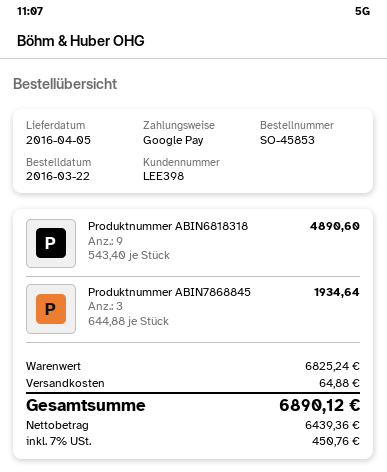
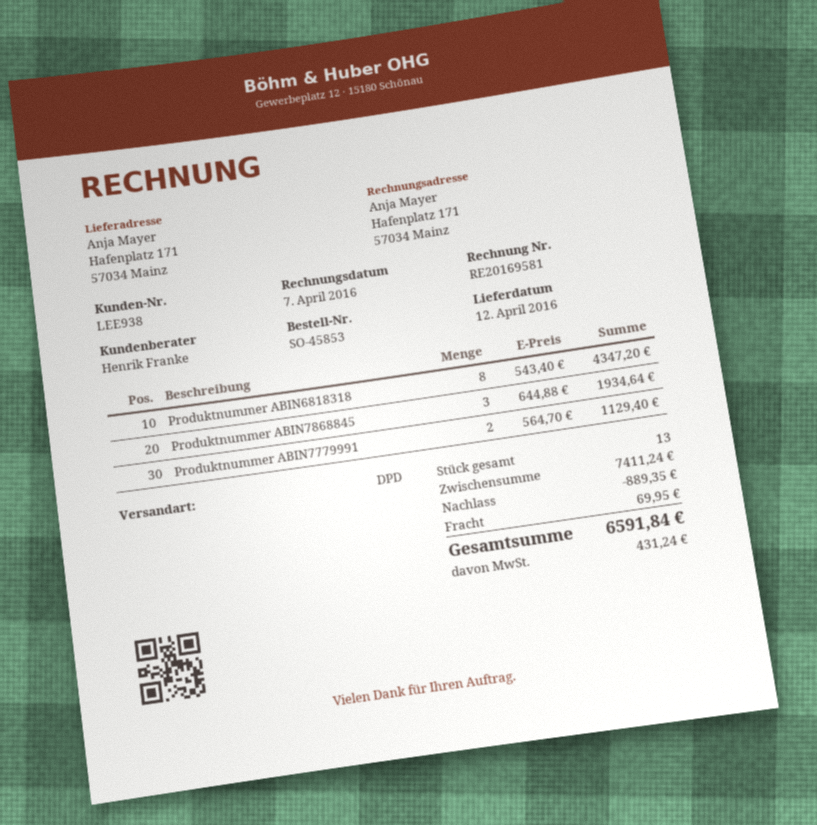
delivery date: 2016-04-05 -> 2016-04-12
customer number: LEE398 -> LEE938
Produktnummer ABIN6818318: 9 x 543.40 = 4890.60 -> 8 x 543.40 = 4347.20
Produktnummer ABIN7779991: none -> 2 x 564.70 = 1129.40
subtotal: 6825.24 -> 7411.24
discount: none -> 889.35
shipping: 64.88 -> 69.95
tax: 450.76 -> 431.24
total: 6890.12 -> 6591.84

